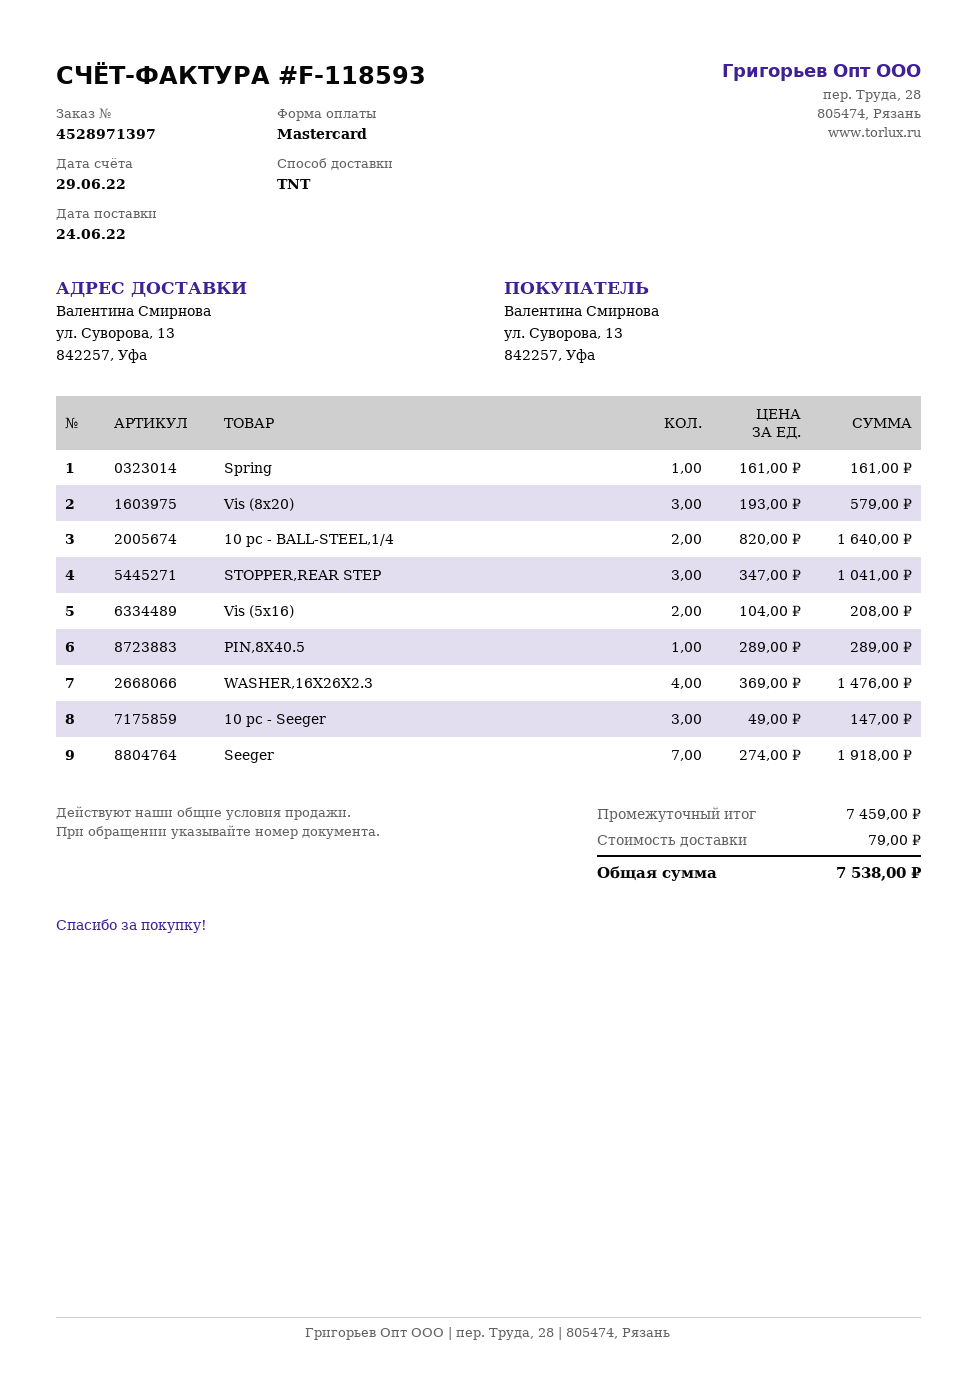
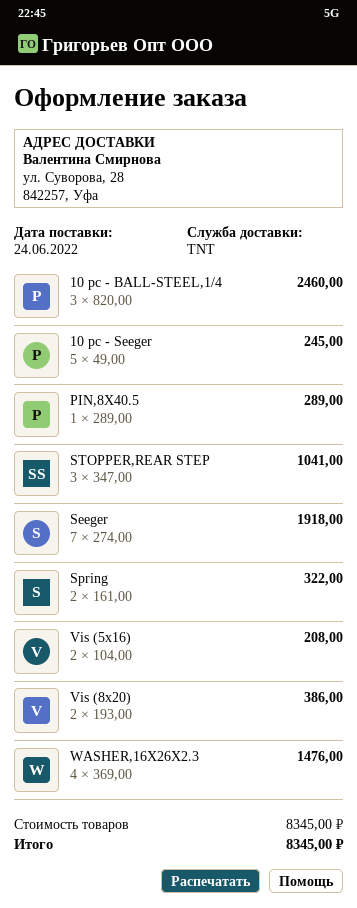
ship to: ул. Суворова, 13, 842257, Уфа -> ул. Суворова, 28, 842257, Уфа
Spring: 1 x 161.00 = 161.00 -> 2 x 161.00 = 322.00
Vis (8x20): 3 x 193.00 = 579.00 -> 2 x 193.00 = 386.00
10 pc - BALL-STEEL,1/4: 2 x 820.00 = 1640.00 -> 3 x 820.00 = 2460.00
10 pc - Seeger: 3 x 49.00 = 147.00 -> 5 x 49.00 = 245.00
subtotal: 7459.00 -> 8345.00
shipping: 79.00 -> none
total: 7538.00 -> 8345.00

